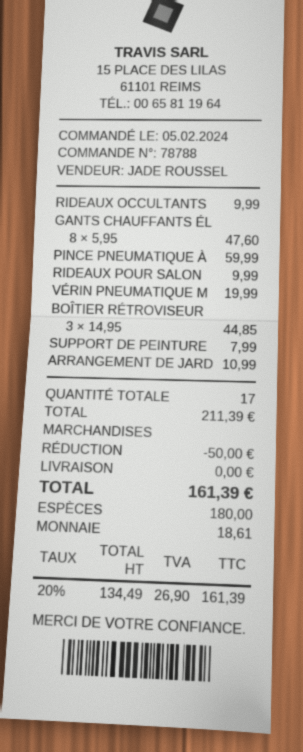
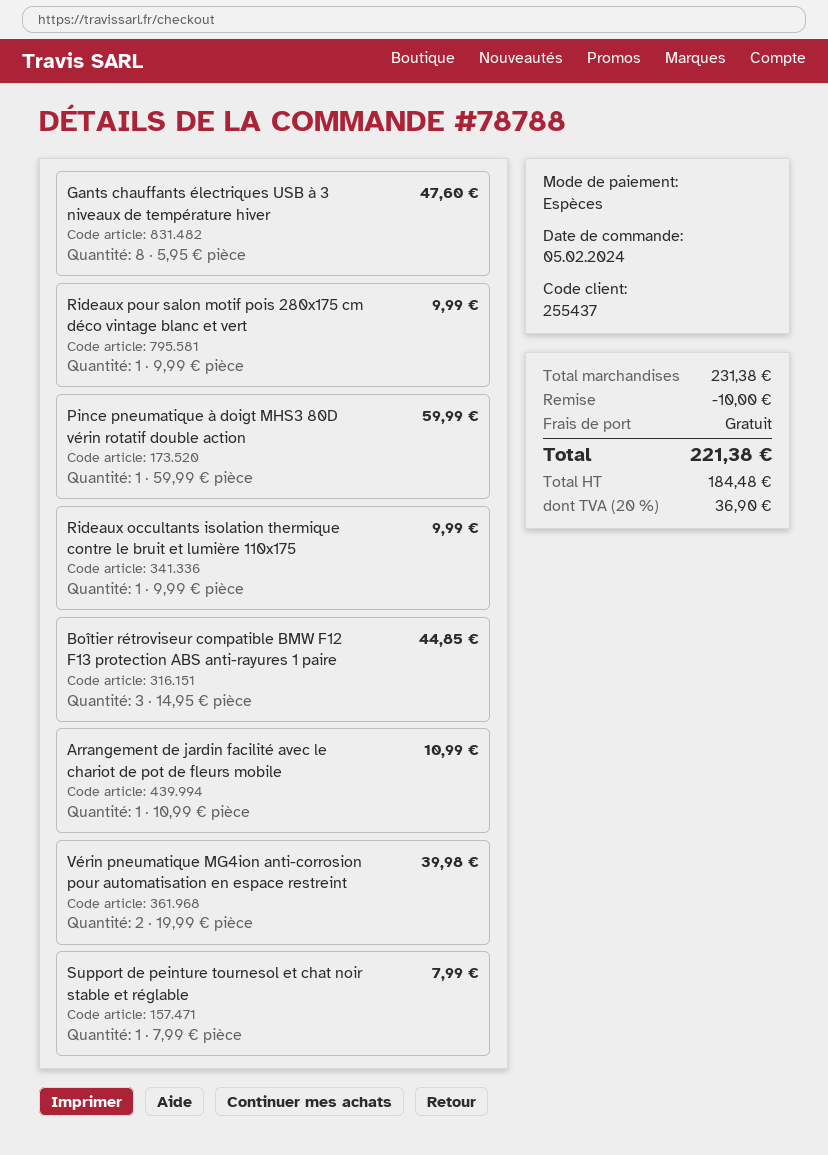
VÉRIN PNEUMATIQUE M: 1 x 19.99 = 19.99 -> 2 x 19.99 = 39.98
subtotal: 211.39 -> 231.38
discount: 50.00 -> 10.00
net: 134.49 -> 184.48
tax: 20% = 26.90 -> 20% = 36.90
total: 161.39 -> 221.38

